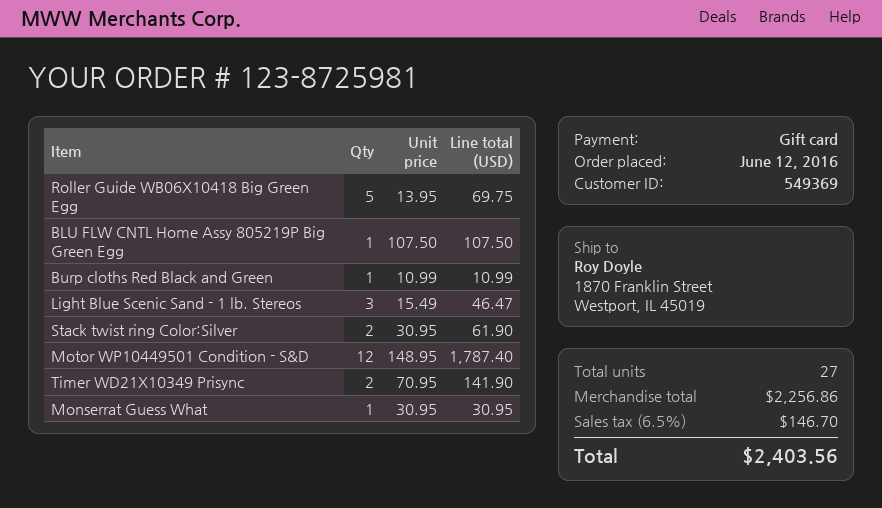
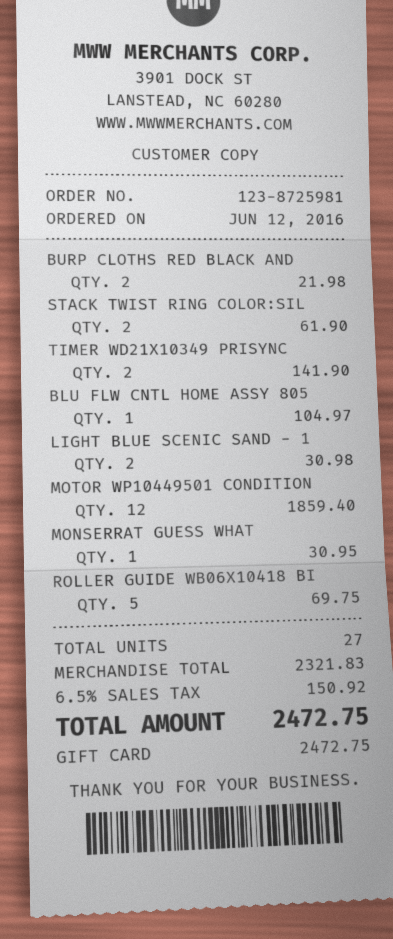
BLU FLW CNTL Home Assy 805219P Big Green Egg: 1 for 107.50 -> 1 for 104.97
Burp cloths Red Black and Green: 1 for 10.99 -> 2 for 21.98
Light Blue Scenic Sand - 1 lb. Stereos: 3 for 46.47 -> 2 for 30.98
Motor WP10449501 Condition - S&D: 12 for 1787.40 -> 12 for 1859.40
subtotal: 2256.86 -> 2321.83
tax: 6.5% = 146.70 -> 6.5% = 150.92
total: 2403.56 -> 2472.75

